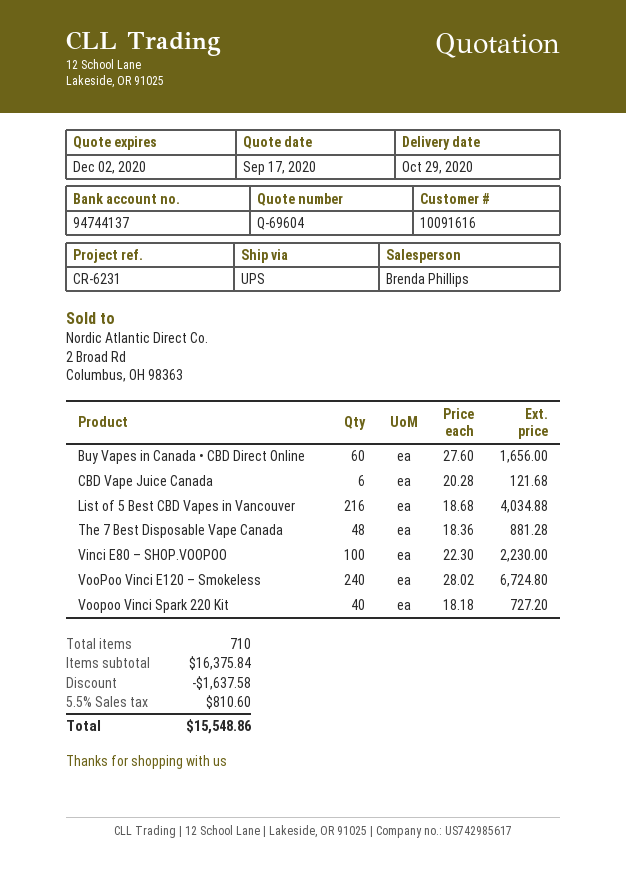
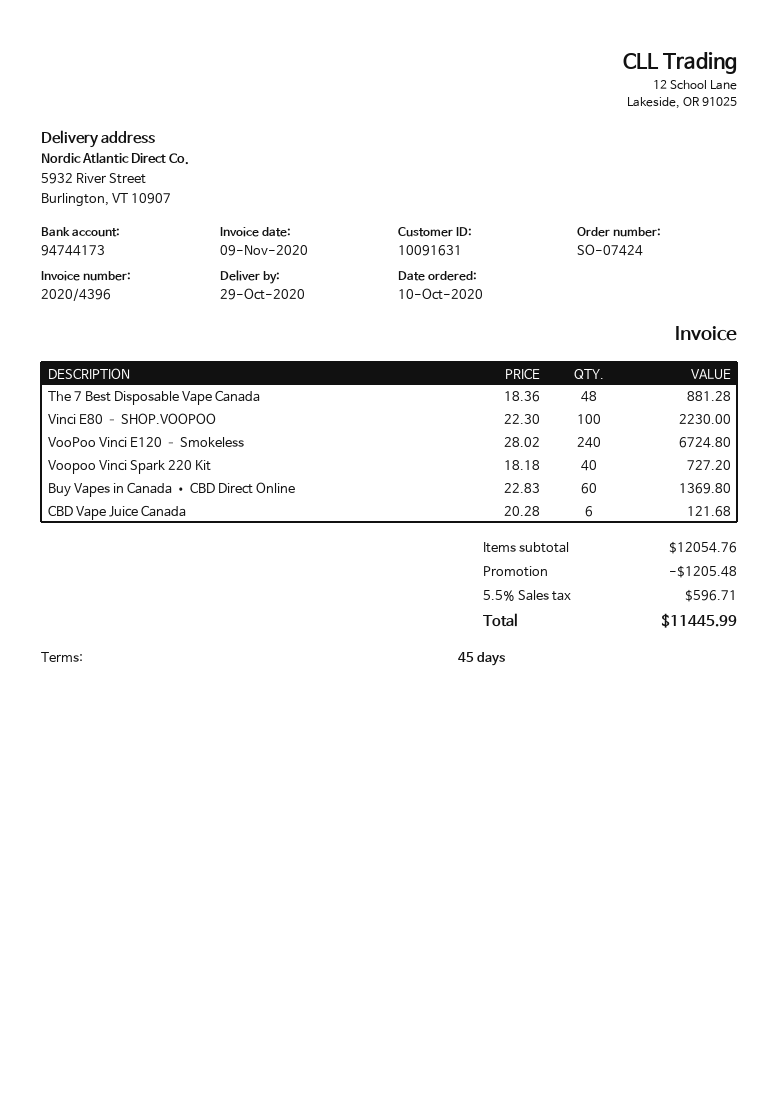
customer number: 10091616 -> 10091631
bank account: 94744137 -> 94744173
Buy Vapes in Canada • CBD Direct Online: 60 x 27.60 = 1656.00 -> 60 x 22.83 = 1369.80
List of 5 Best CBD Vapes in Vancouver: 216 x 18.68 = 4034.88 -> none
subtotal: 16375.84 -> 12054.76
discount: 1637.58 -> 1205.48
tax: 5.5% = 810.60 -> 5.5% = 596.71
total: 15548.86 -> 11445.99

